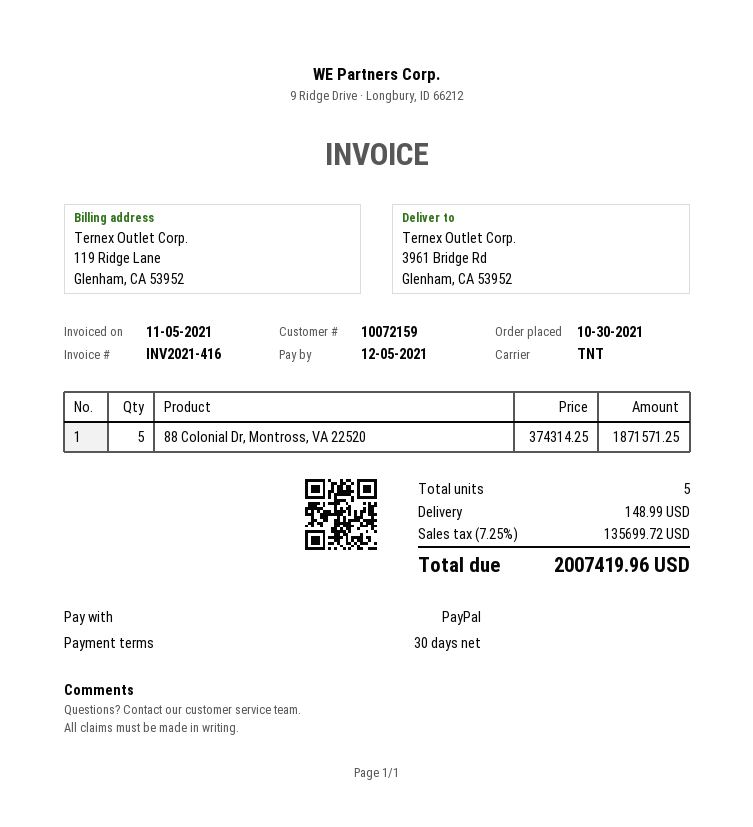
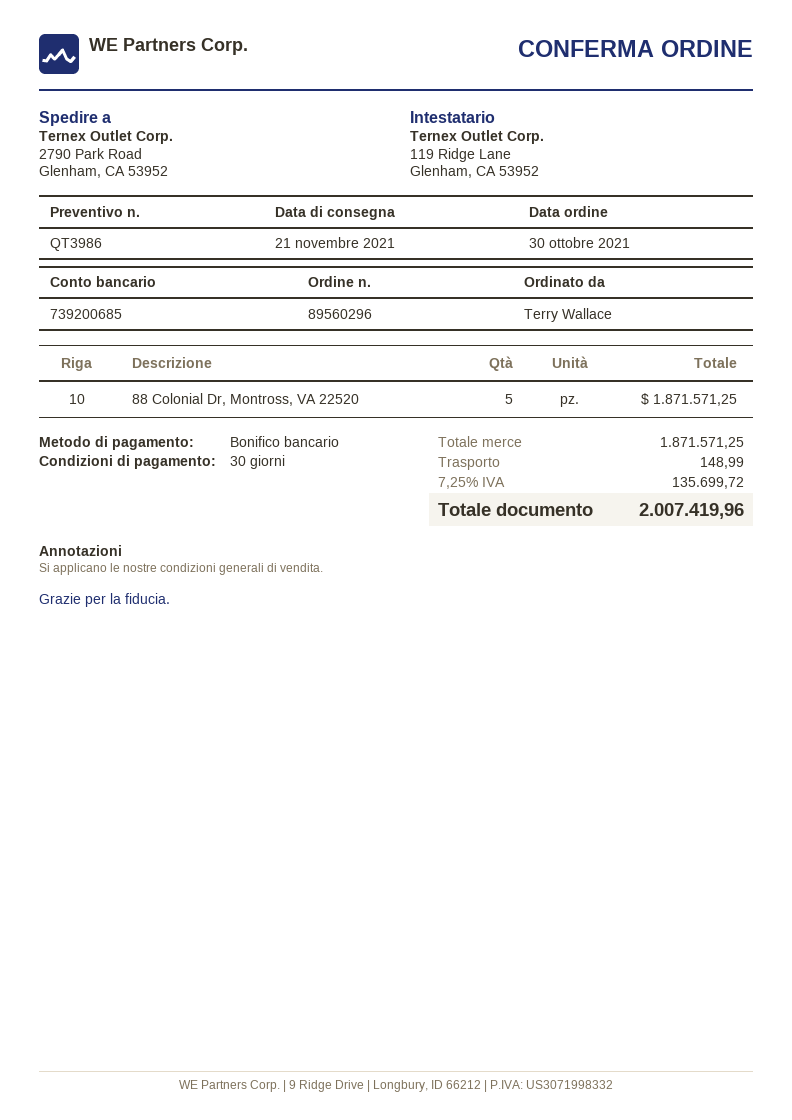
payment method: PayPal -> bank transfer
ship to: 3961 Bridge Rd, Glenham, CA 53952 -> 2790 Park Road, Glenham, CA 53952

